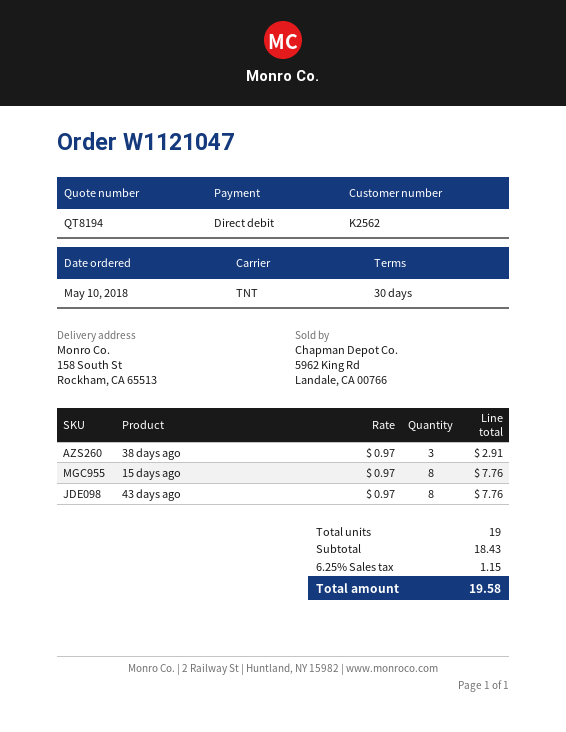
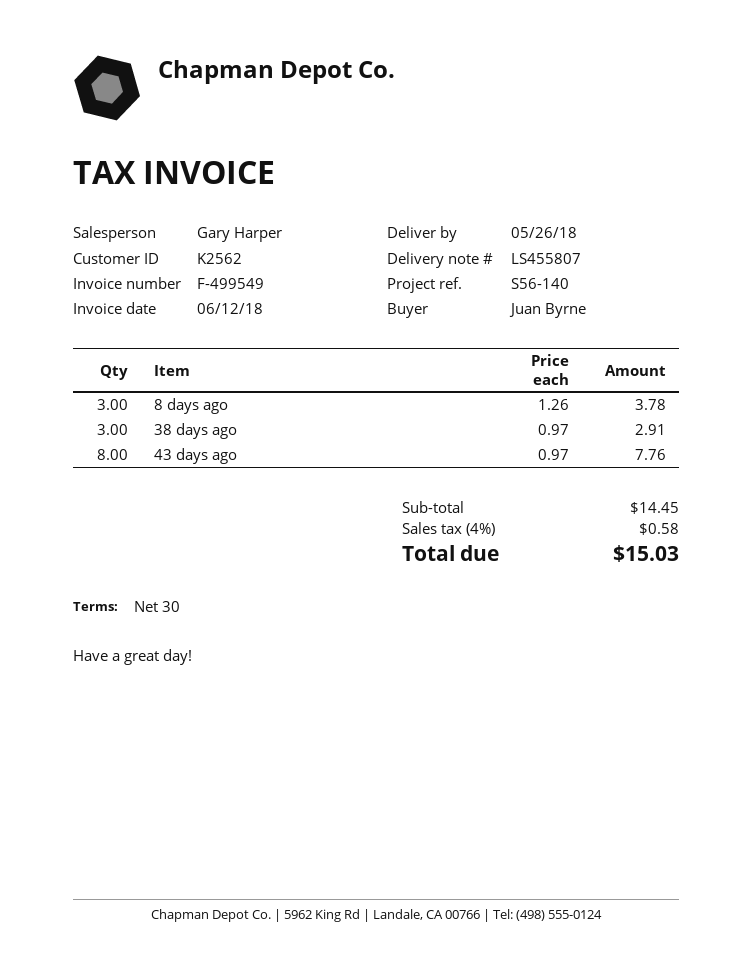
15 days ago: 8 x 0.97 = 7.76 -> none
8 days ago: none -> 3 x 1.26 = 3.78
subtotal: 18.43 -> 14.45
tax: 6.25% = 1.15 -> 4% = 0.58
total: 19.58 -> 15.03

